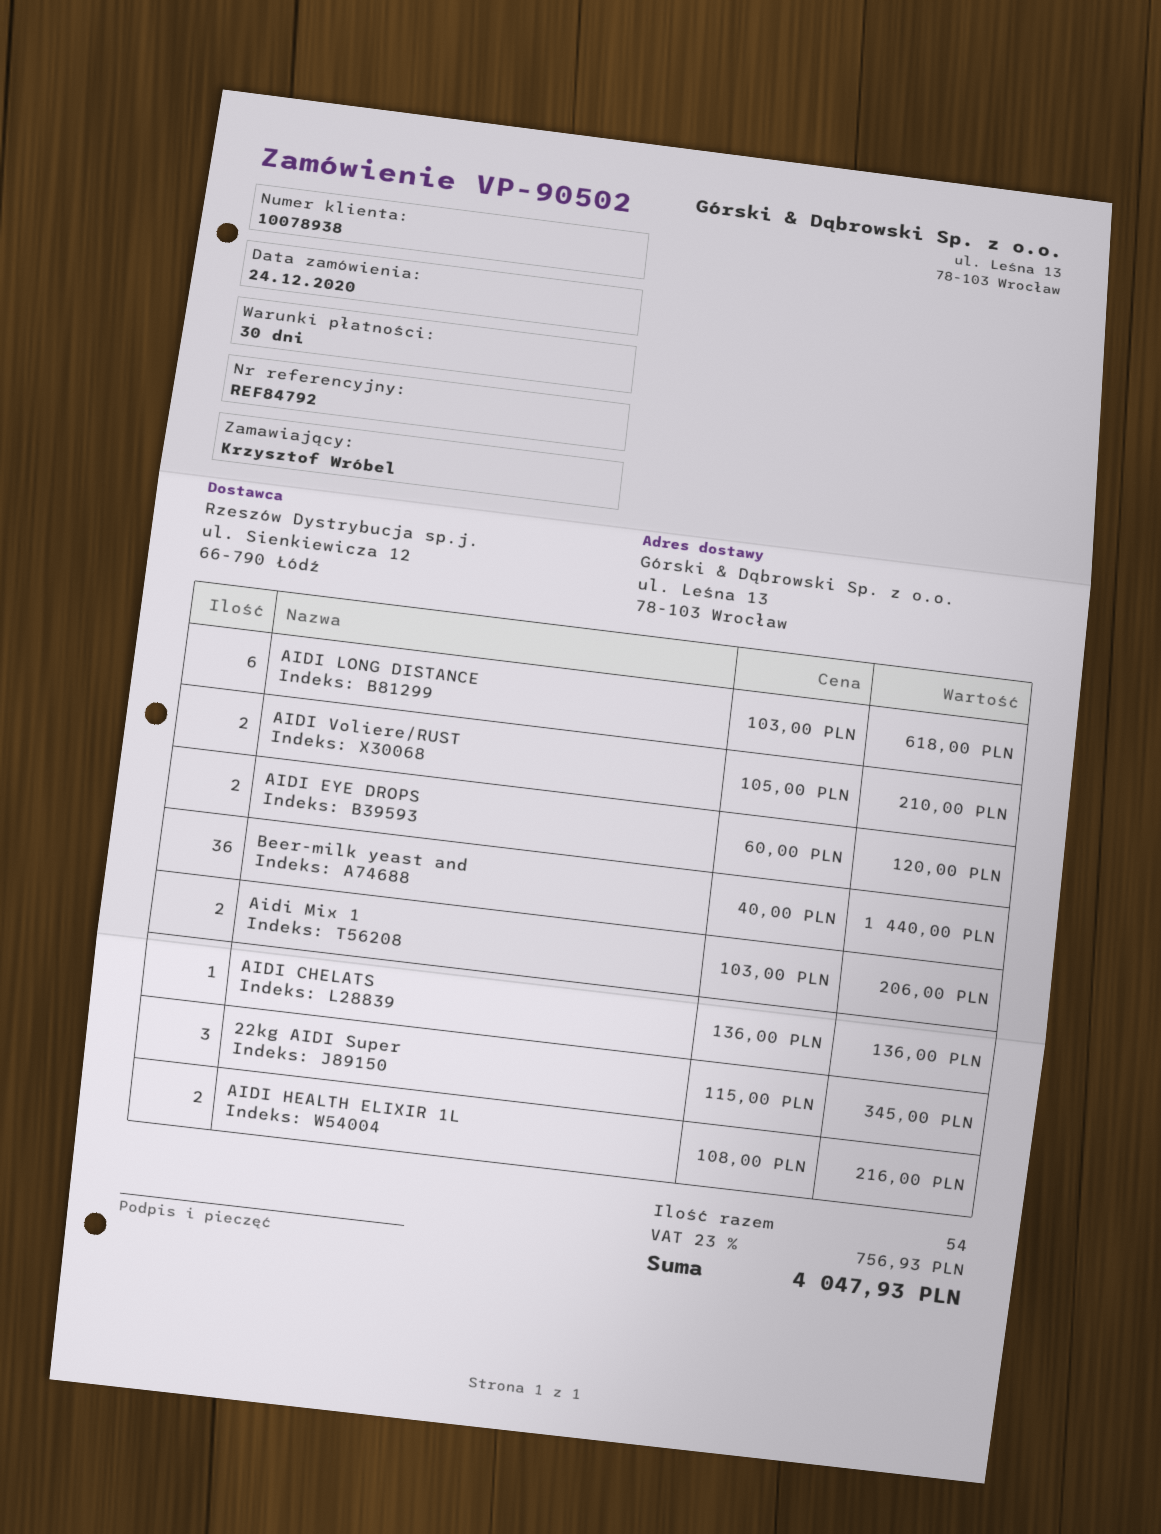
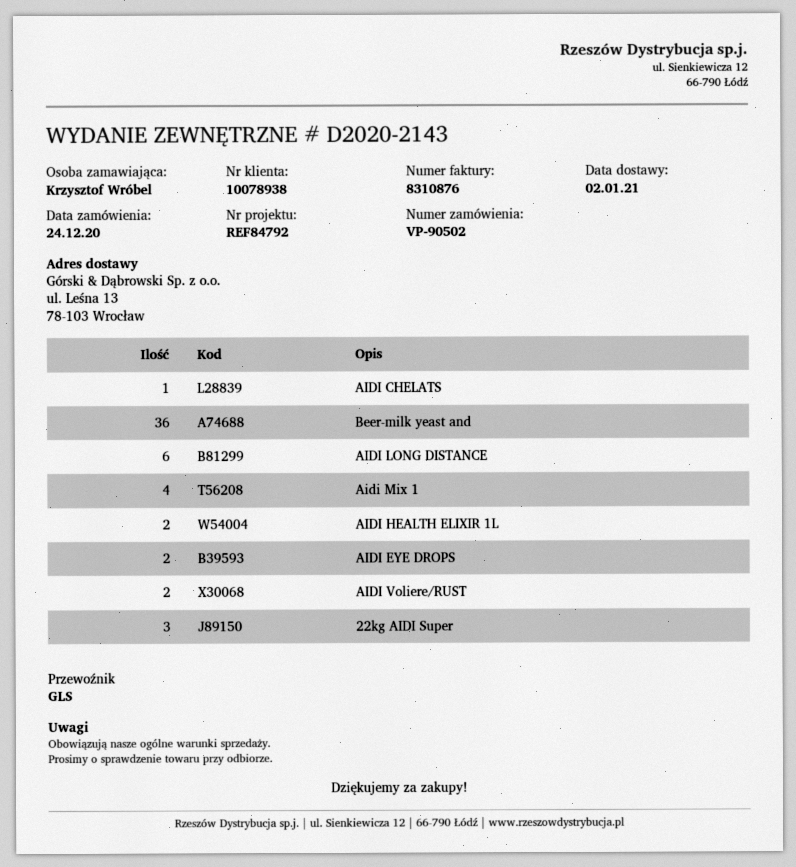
Aidi Mix 1: 2 -> 4

